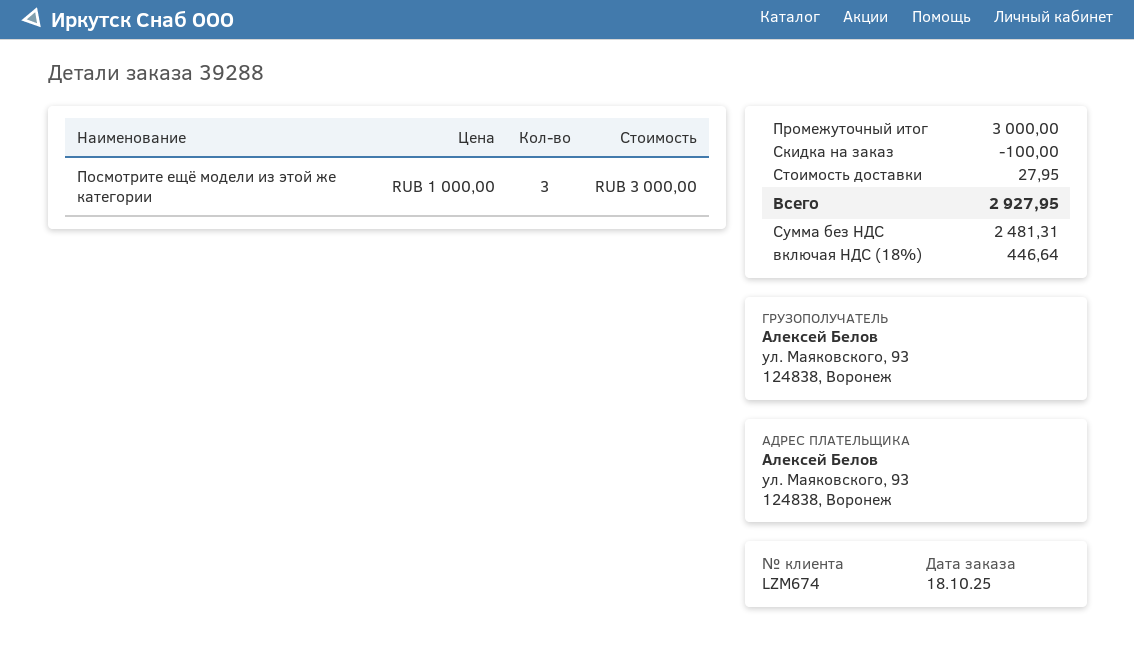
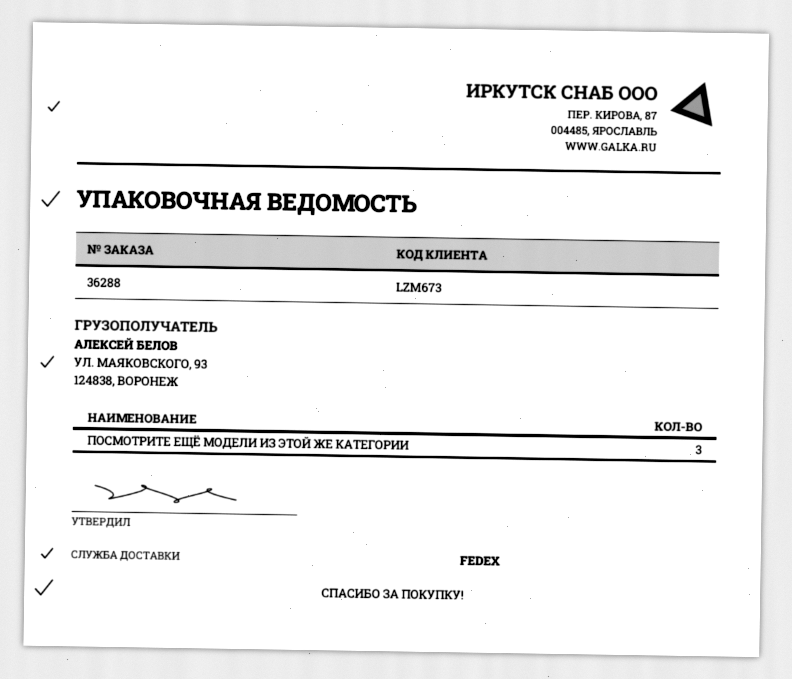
order number: 39288 -> 36288
customer number: LZM674 -> LZM673

